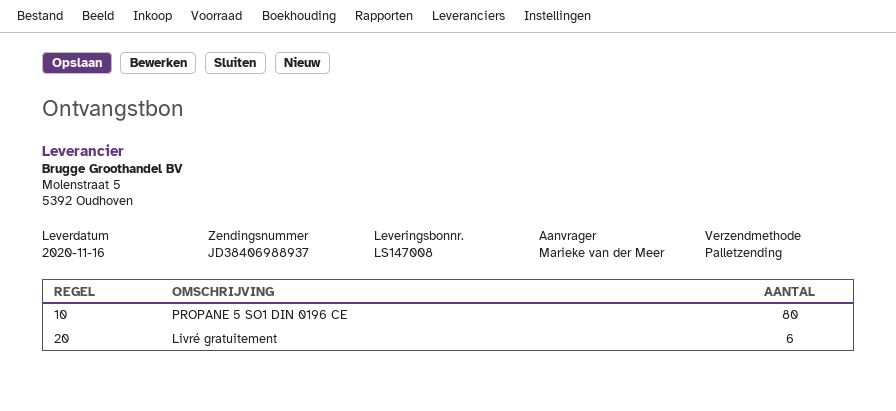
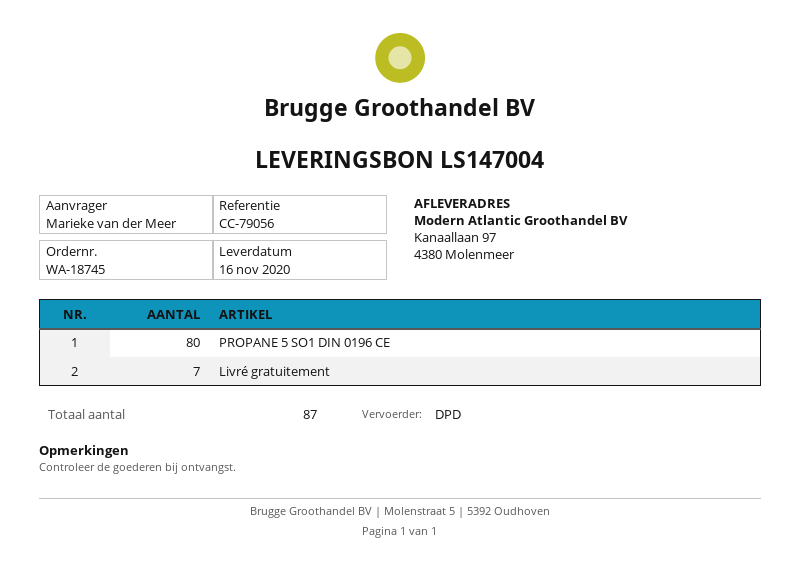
delivery note number: LS147008 -> LS147004
shipping method: pallet freight -> DPD
Livré gratuitement: 6 -> 7

